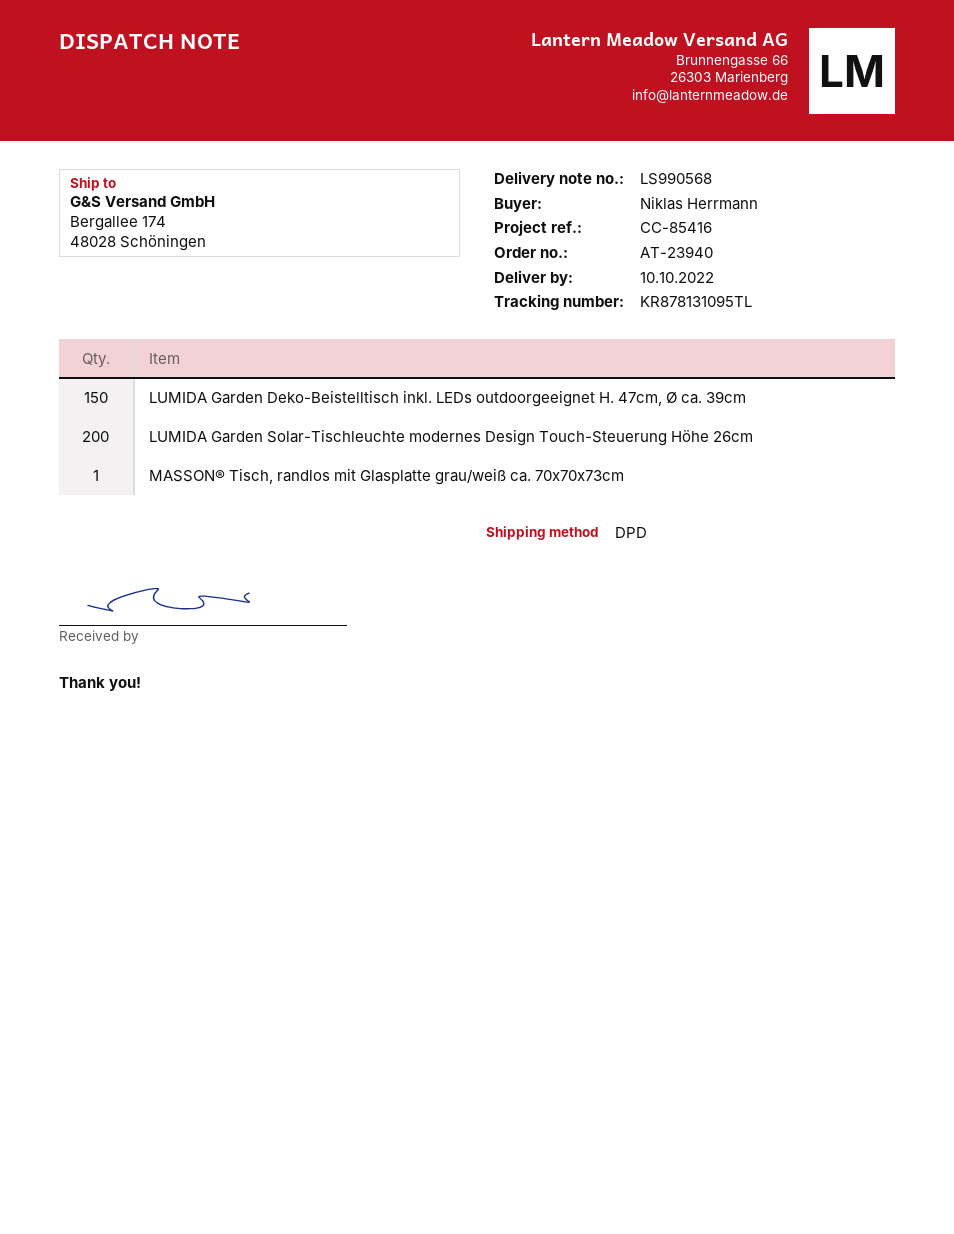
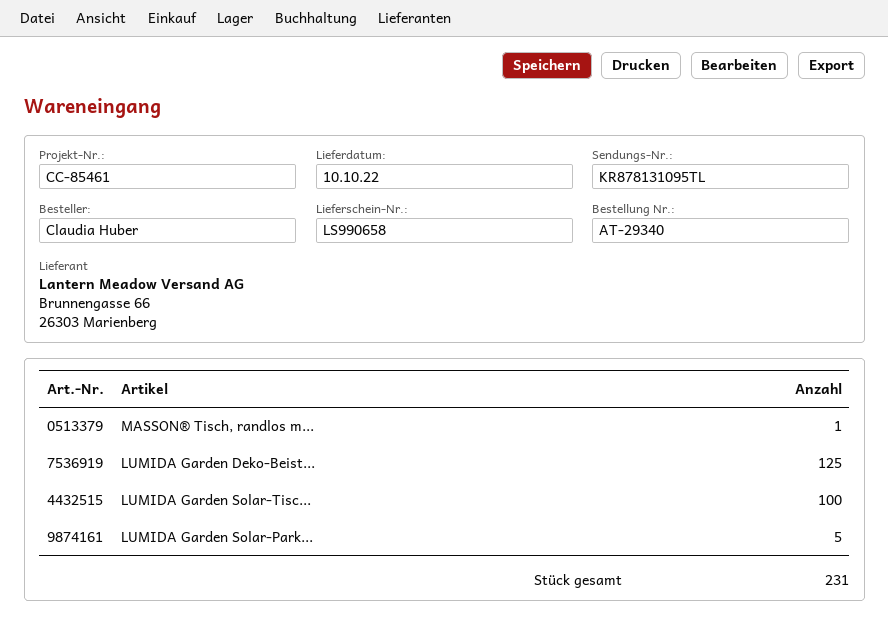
order number: AT-23940 -> AT-29340
delivery note number: LS990568 -> LS990658
reference: CC-85416 -> CC-85461
ordered by: Niklas Herrmann -> Claudia Huber
LUMIDA Garden Deko-Beistelltisch inkl. LEDs outdoorgeeignet H. 47cm, Ø ca. 39cm: 150 -> 125
LUMIDA Garden Solar-Tischleuchte modernes Design Touch-Steuerung Höhe 26cm: 200 -> 100
LUMIDA Garden Solar-Park...: none -> 5

